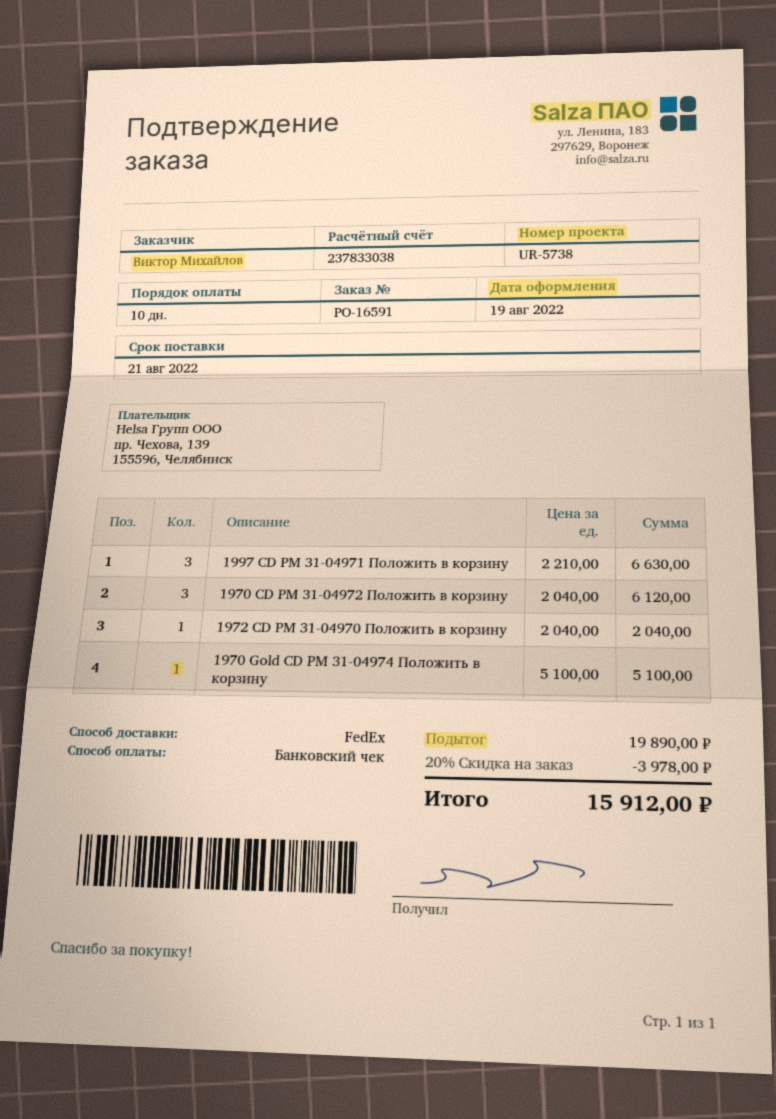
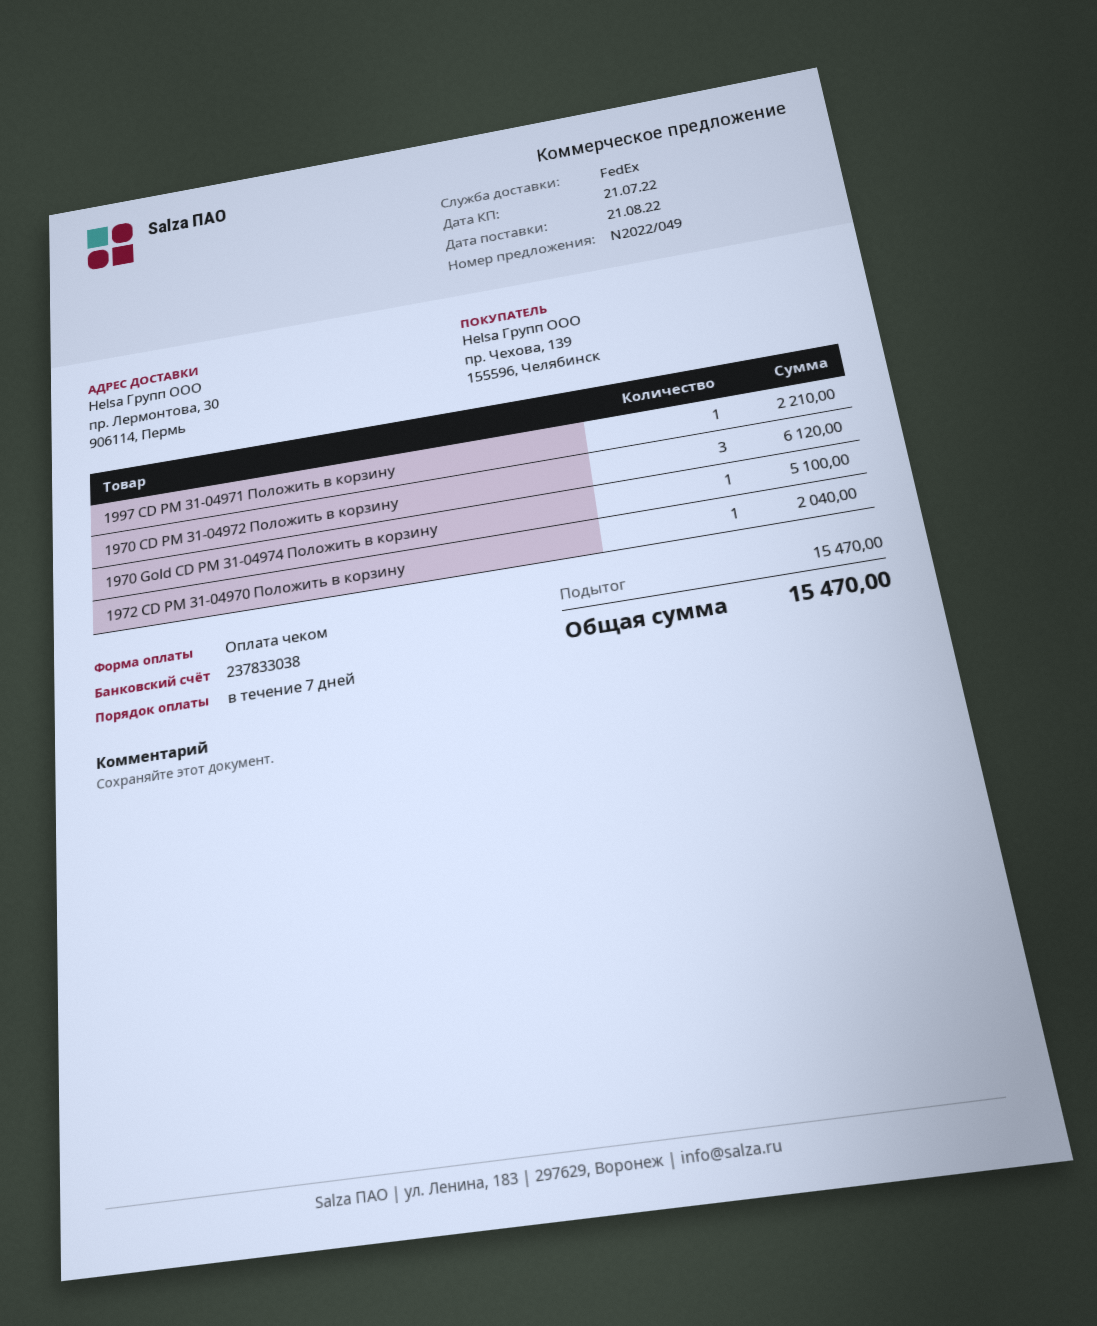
payment terms: 10 days -> 7 days
1997 CD PM 31-04971 Положить в корзину: 3 for 6630.00 -> 1 for 2210.00
subtotal: 19890.00 -> 15470.00
discount: 20% = 3978.00 -> none
total: 15912.00 -> 15470.00

